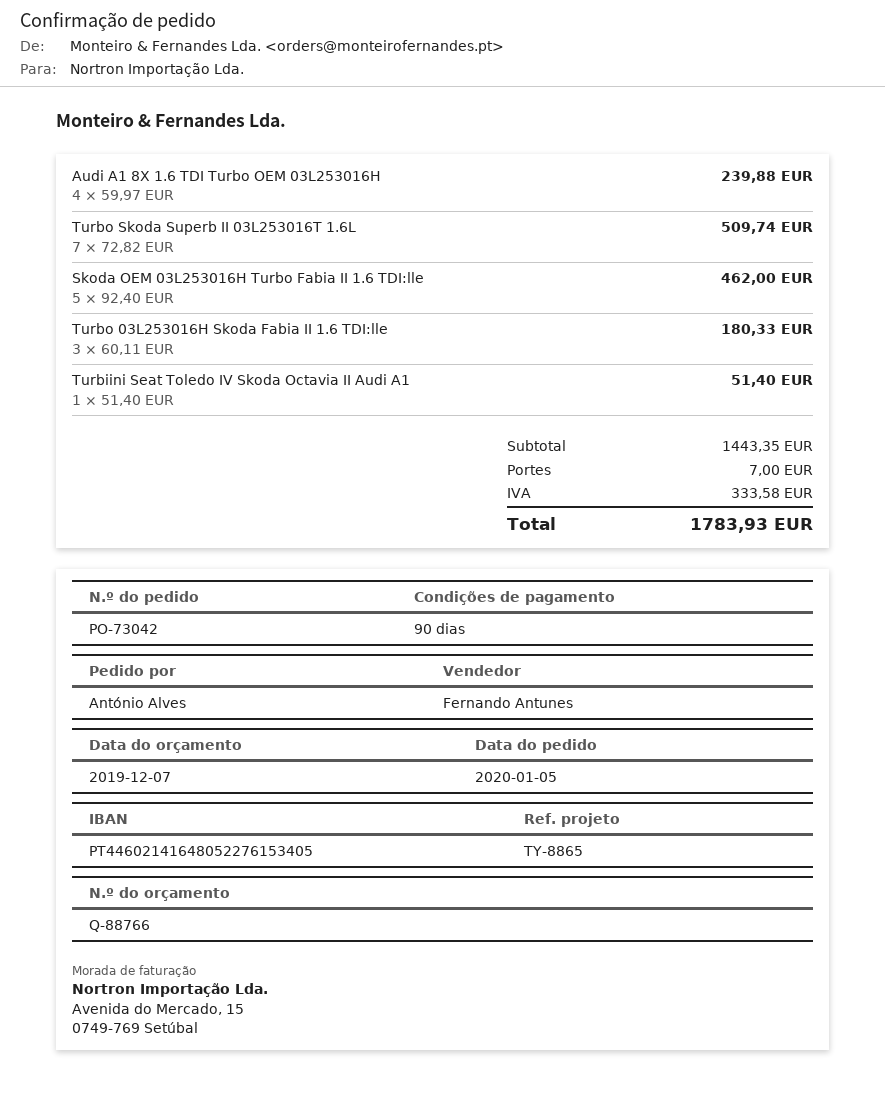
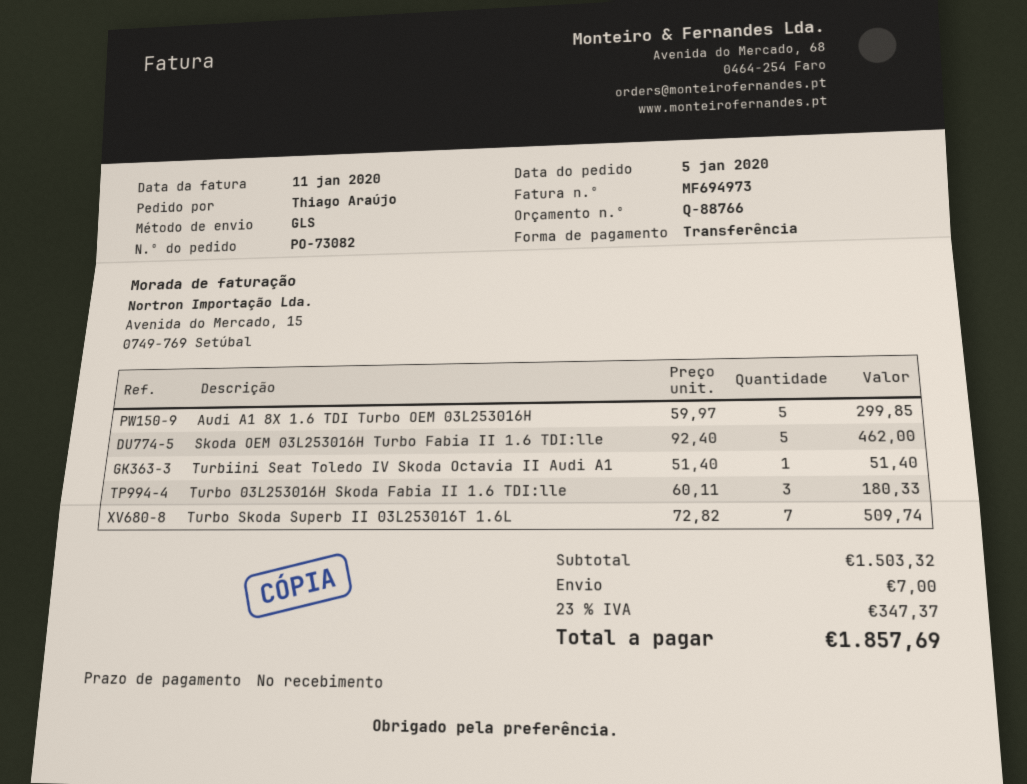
order number: PO-73042 -> PO-73082
payment terms: 90 days -> on receipt
ordered by: António Alves -> Thiago Araújo
Audi A1 8X 1.6 TDI Turbo OEM 03L253016H: 4 x 59.97 = 239.88 -> 5 x 59.97 = 299.85
subtotal: 1443.35 -> 1503.32
tax: 333.58 -> 347.37
total: 1783.93 -> 1857.69

